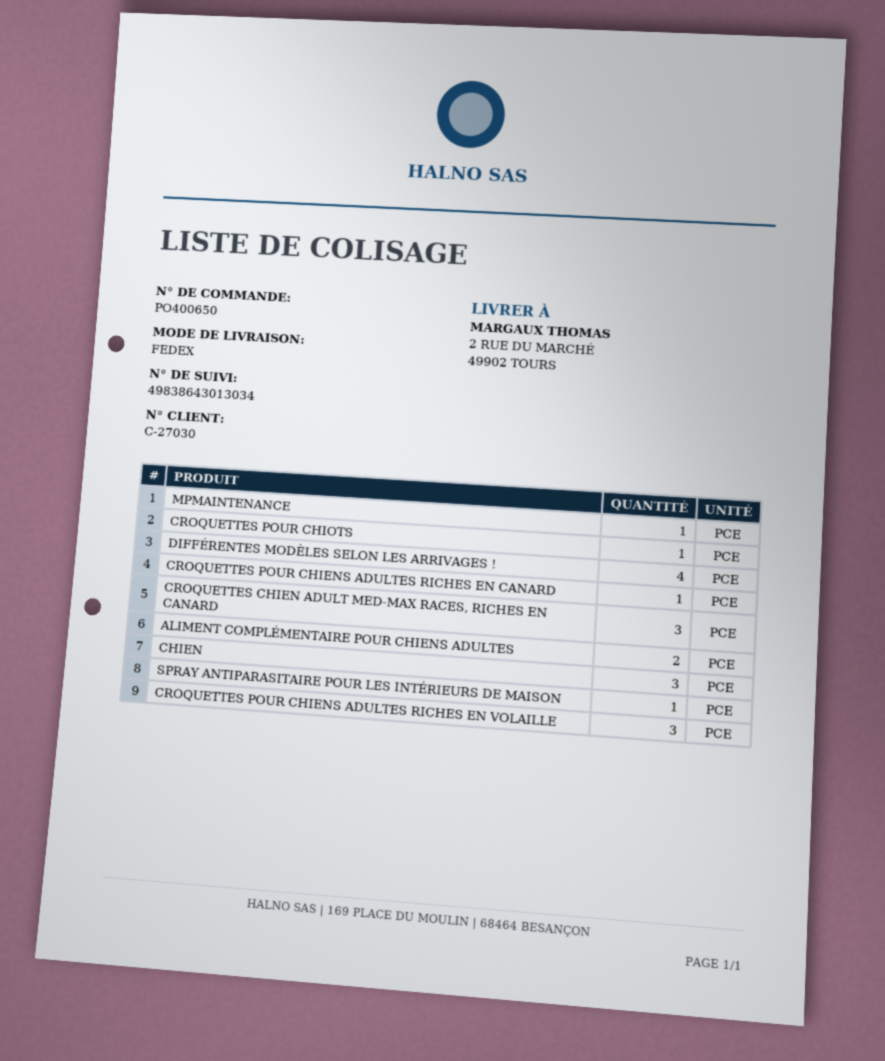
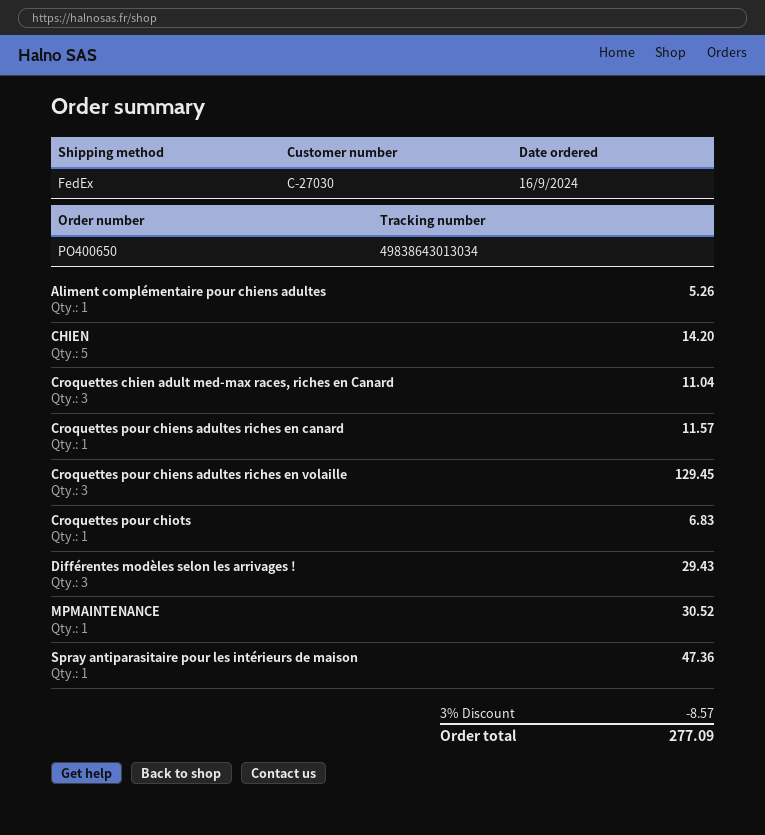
DIFFÉRENTES MODÈLES SELON LES ARRIVAGES !: 4 -> 3
ALIMENT COMPLÉMENTAIRE POUR CHIENS ADULTES: 2 -> 1
CHIEN: 3 -> 5

